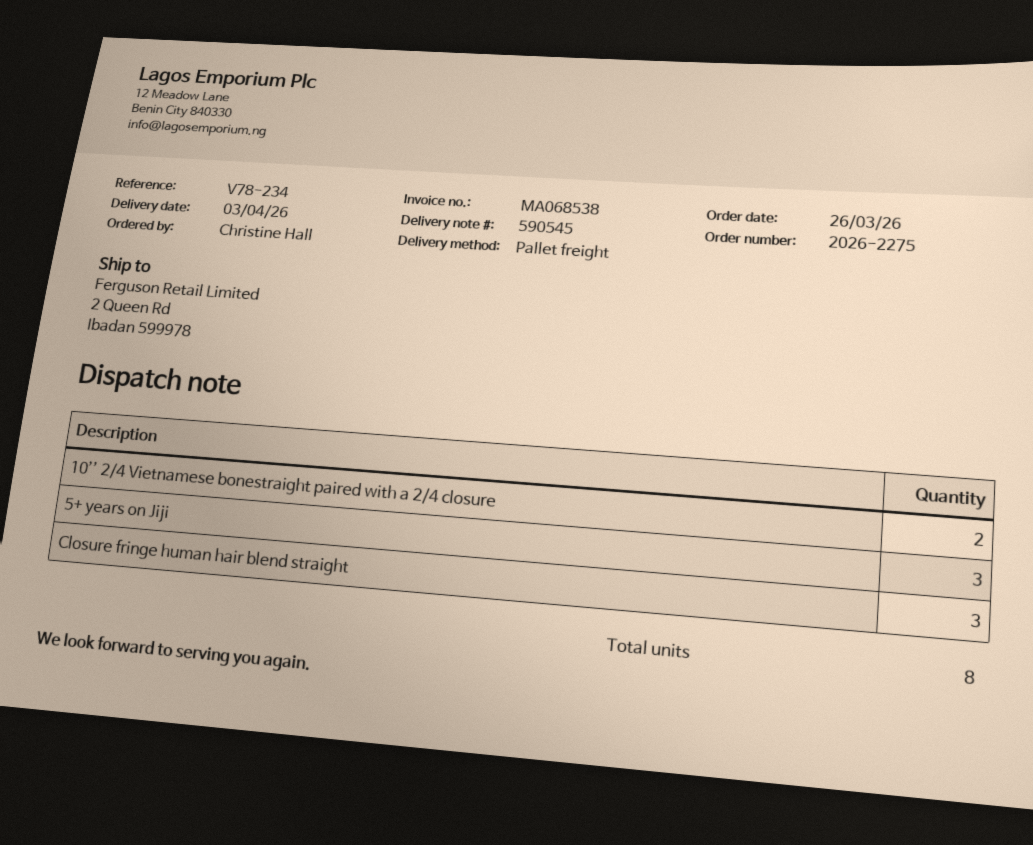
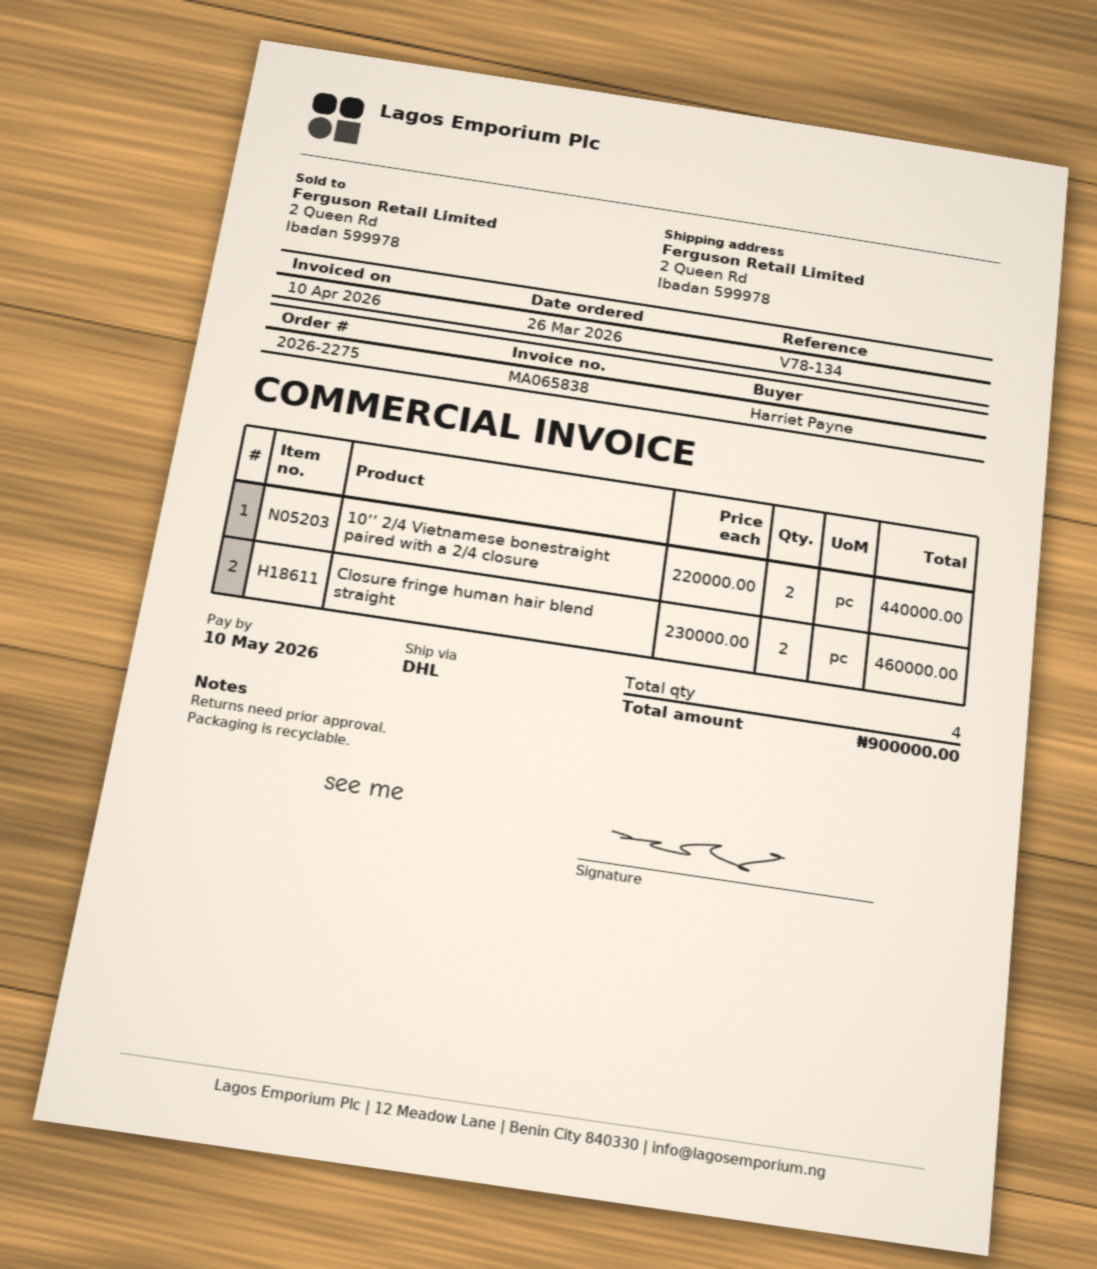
invoice number: MA068538 -> MA065838
reference: V78-234 -> V78-134
ordered by: Christine Hall -> Harriet Payne
shipping method: pallet freight -> DHL
5+ years on Jiji: 3 -> none
Closure fringe human hair blend straight: 3 -> 2
total quantity: 8 -> 4

